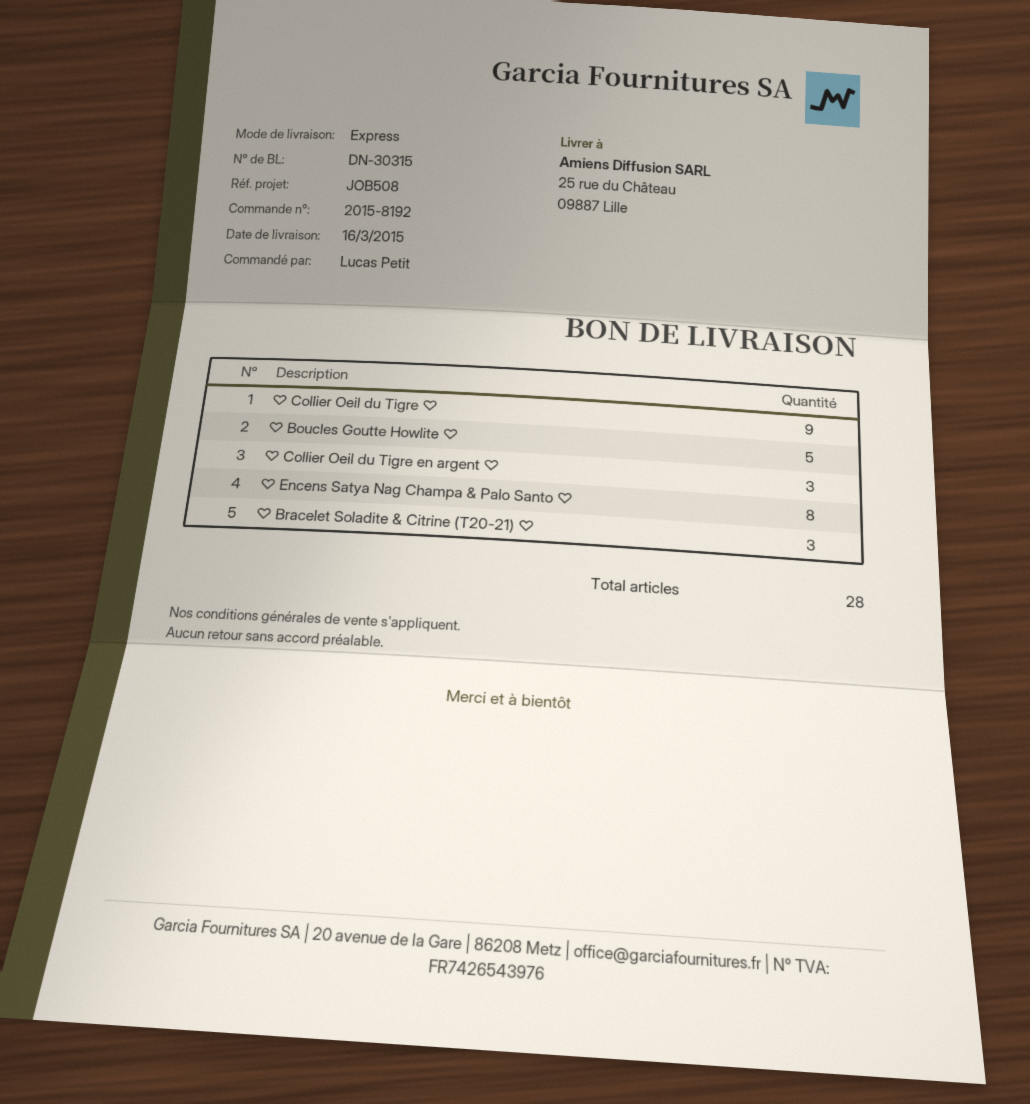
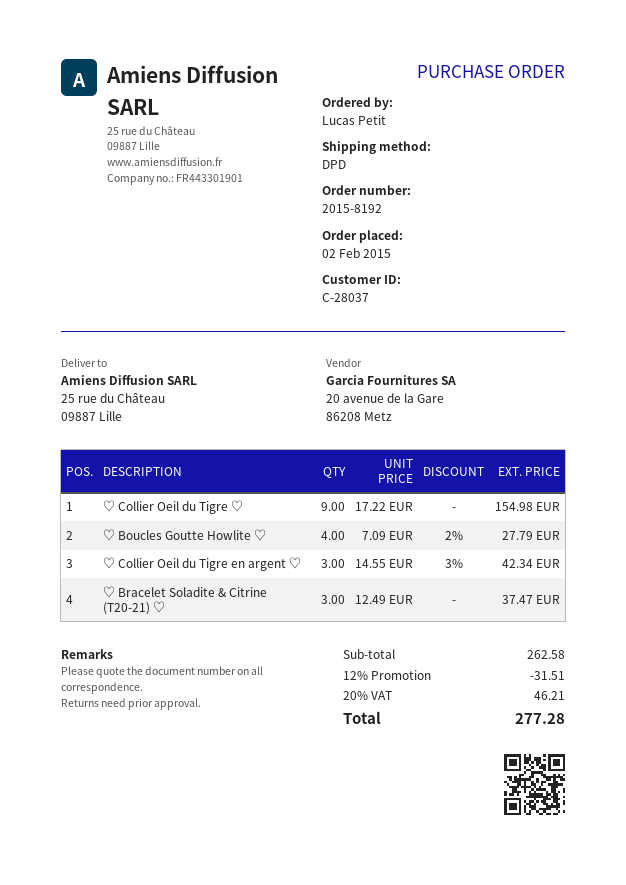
shipping method: express -> DPD
♡ Boucles Goutte Howlite ♡: 5 -> 4
♡ Encens Satya Nag Champa & Palo Santo ♡: 8 -> none

